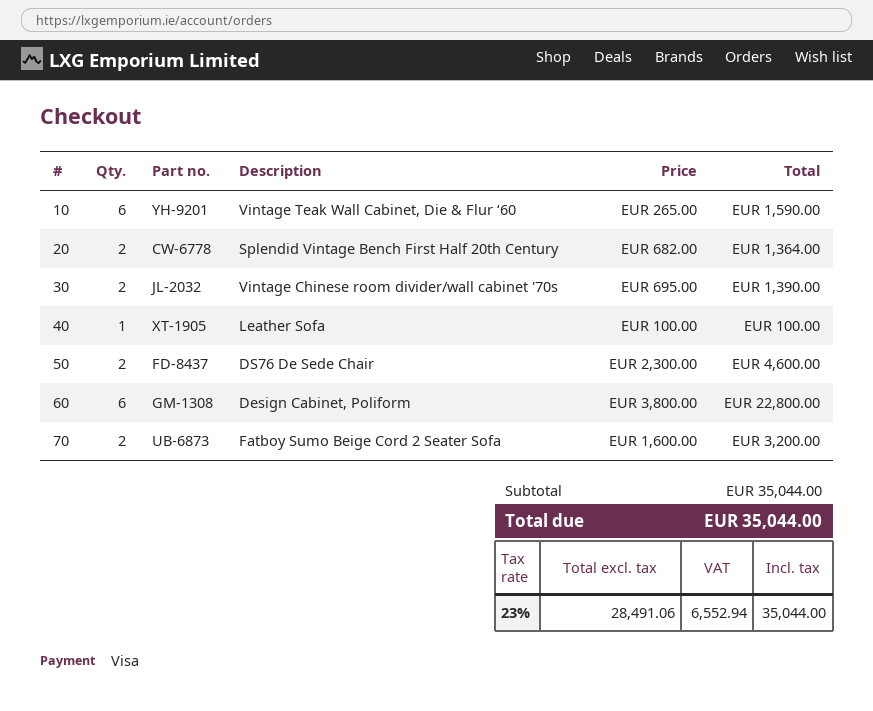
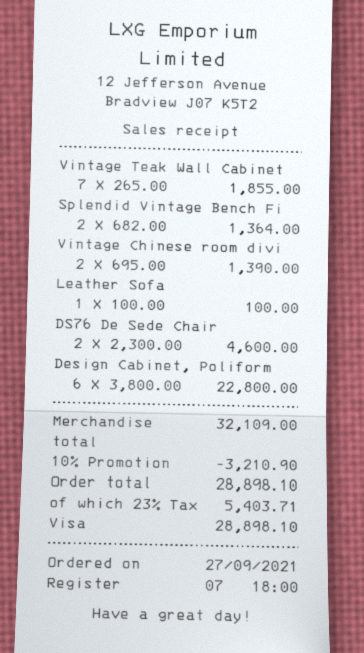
Vintage Teak Wall Cabinet, Die & Flur ‘60: 6 x 265.00 = 1590.00 -> 7 x 265.00 = 1855.00
Fatboy Sumo Beige Cord 2 Seater Sofa: 2 x 1600.00 = 3200.00 -> none
subtotal: 35044.00 -> 32109.00
discount: none -> 10% = 3210.90
tax: 23% = 6552.94 -> 23% = 5403.71
total: 35044.00 -> 28898.10

